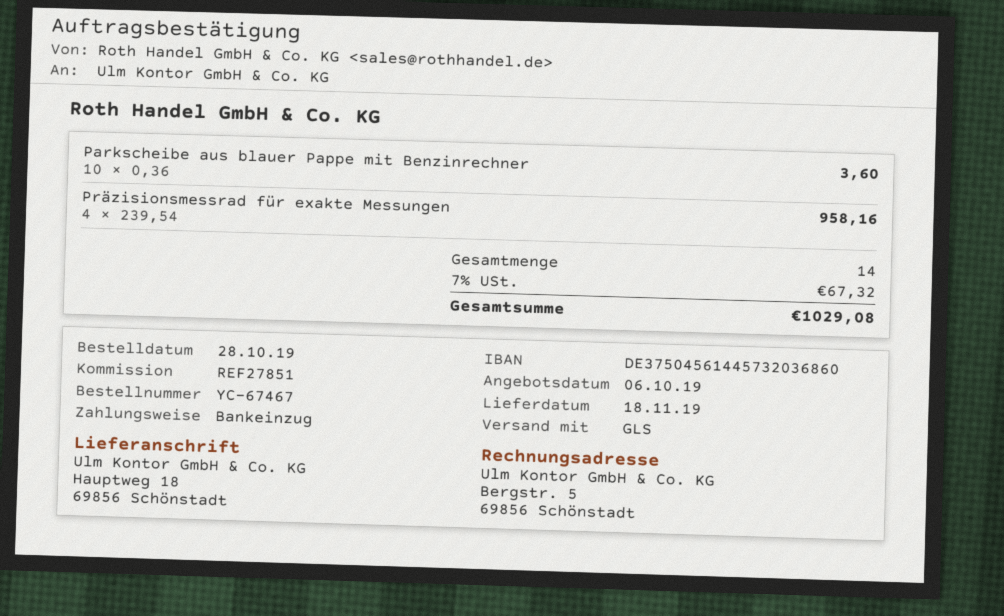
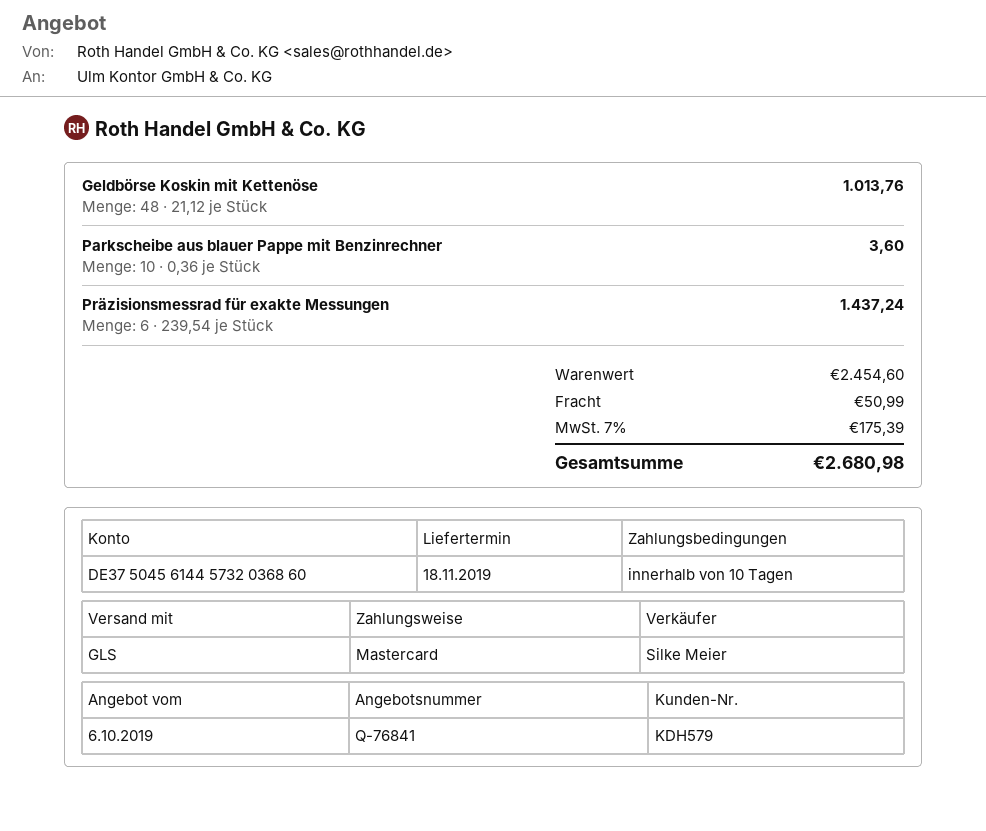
payment method: direct debit -> Mastercard
Präzisionsmessrad für exakte Messungen: 4 x 239.54 = 958.16 -> 6 x 239.54 = 1437.24
Geldbörse Koskin mit Kettenöse: none -> 48 x 21.12 = 1013.76
shipping: none -> 50.99
tax: 7% = 67.32 -> 7% = 175.39
total: 1029.08 -> 2680.98

